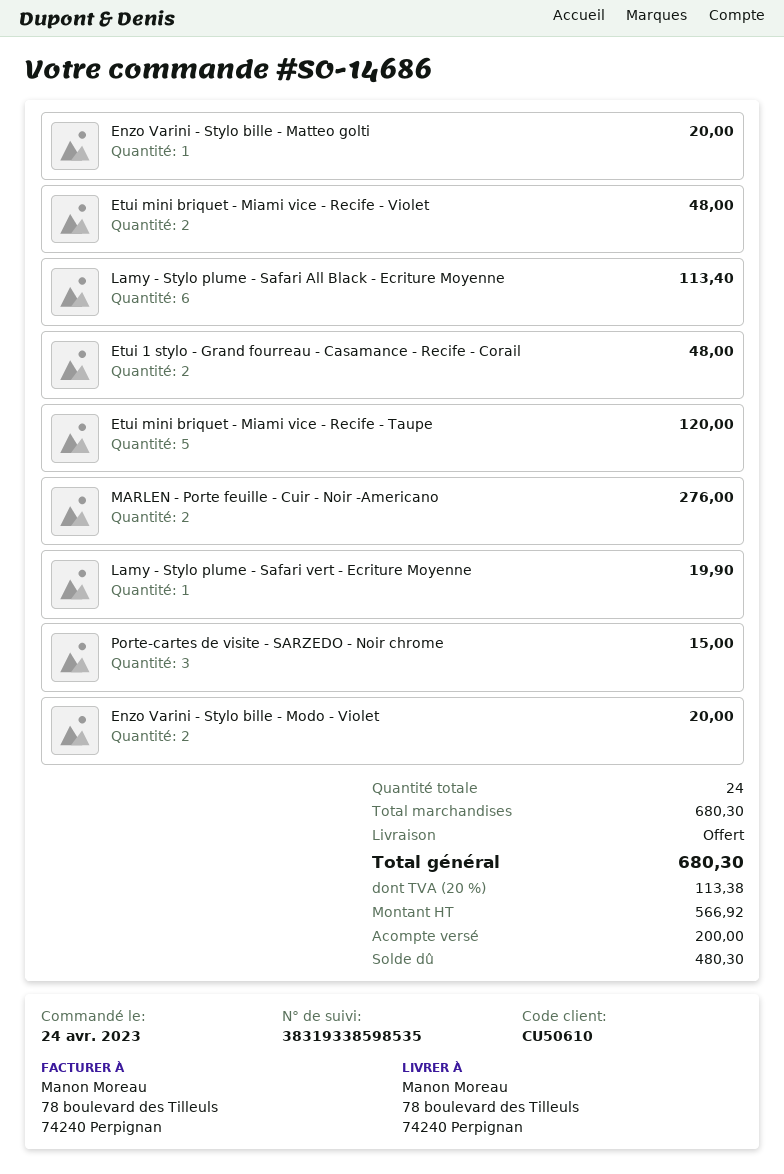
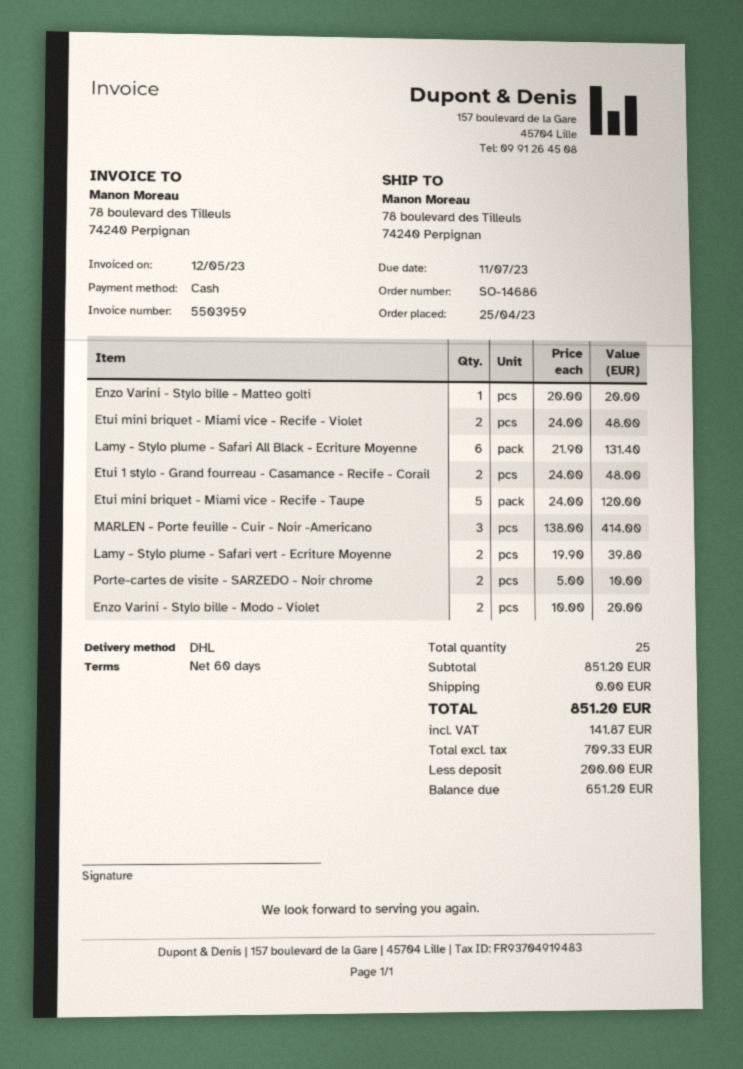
order date: 2023-04-24 -> 2023-04-25
Lamy - Stylo plume - Safari All Black - Ecriture Moyenne: 6 for 113.40 -> 6 for 131.40
MARLEN - Porte feuille - Cuir - Noir -Americano: 2 for 276.00 -> 3 for 414.00
Lamy - Stylo plume - Safari vert - Ecriture Moyenne: 1 for 19.90 -> 2 for 39.80
Porte-cartes de visite - SARZEDO - Noir chrome: 3 for 15.00 -> 2 for 10.00
total quantity: 24 -> 25
subtotal: 680.30 -> 851.20
net: 566.92 -> 709.33
tax: 113.38 -> 141.87
total: 680.30 -> 851.20
balance: 480.30 -> 651.20

